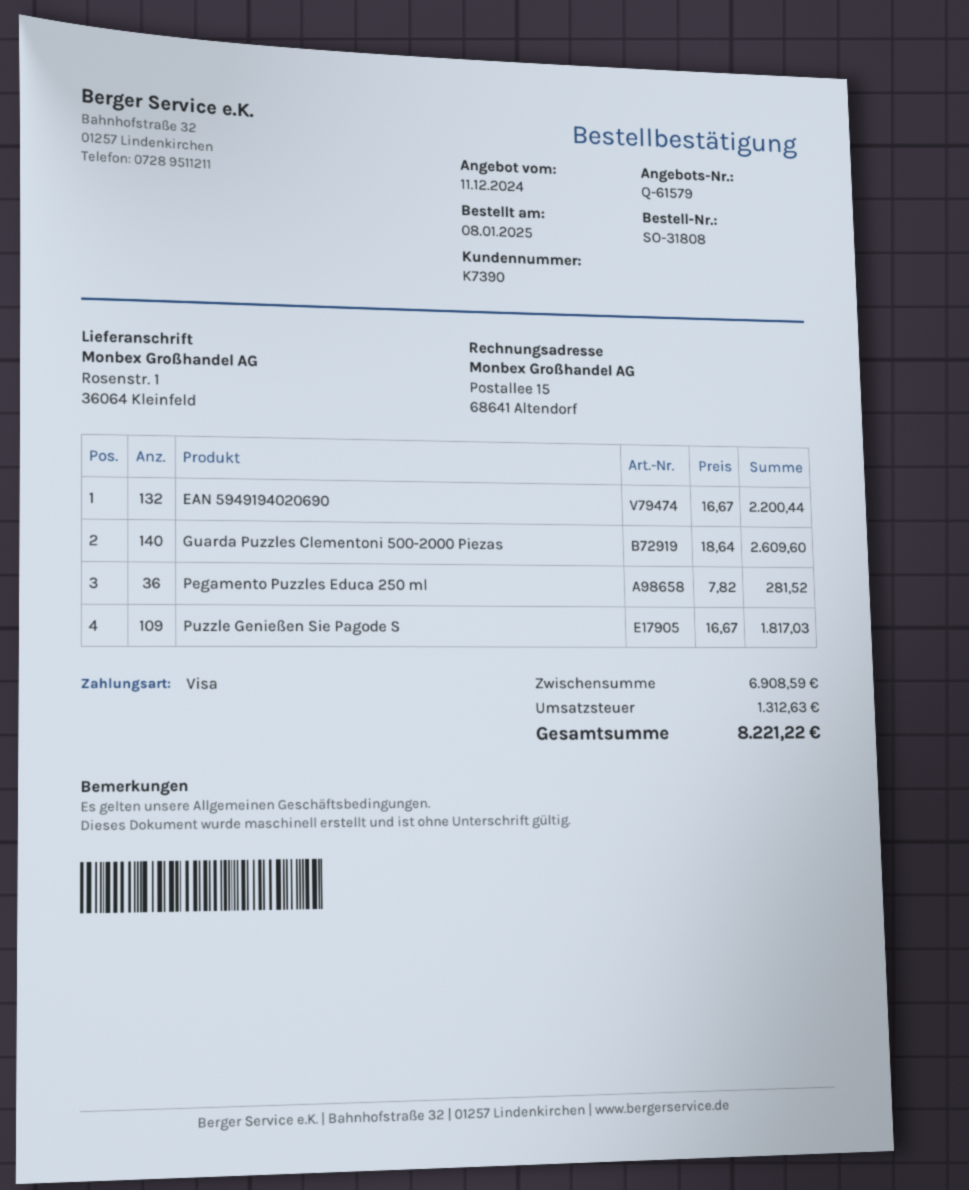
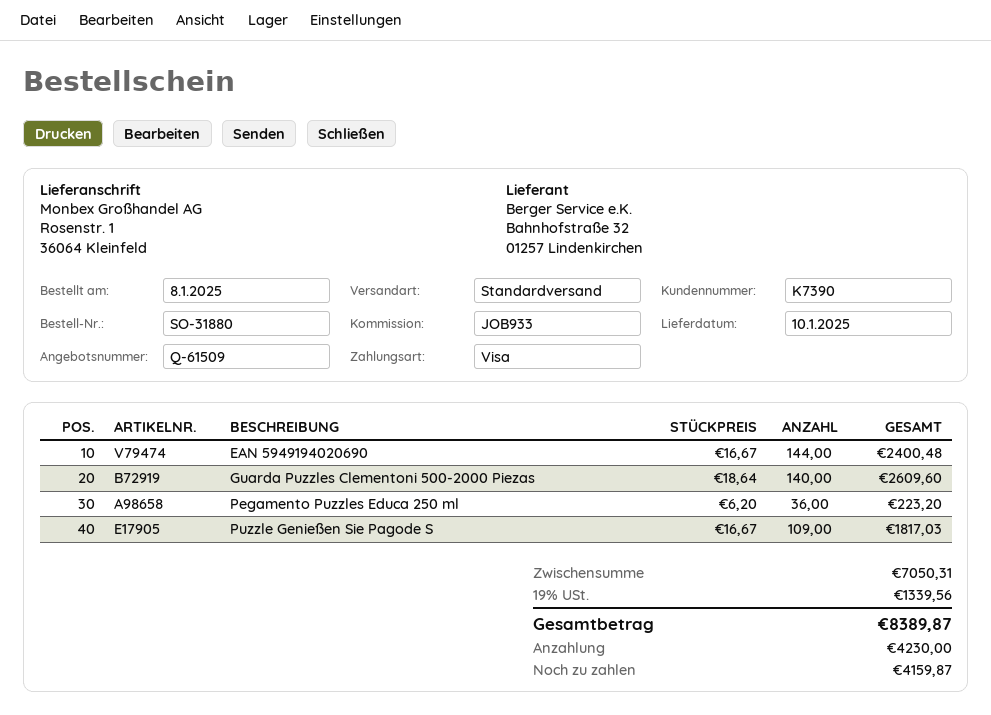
quote number: Q-61579 -> Q-61509
order number: SO-31808 -> SO-31880
EAN 5949194020690: 132 x 16.67 = 2200.44 -> 144 x 16.67 = 2400.48
Pegamento Puzzles Educa 250 ml: 36 x 7.82 = 281.52 -> 36 x 6.20 = 223.20
subtotal: 6908.59 -> 7050.31
tax: 1312.63 -> 1339.56
total: 8221.22 -> 8389.87

